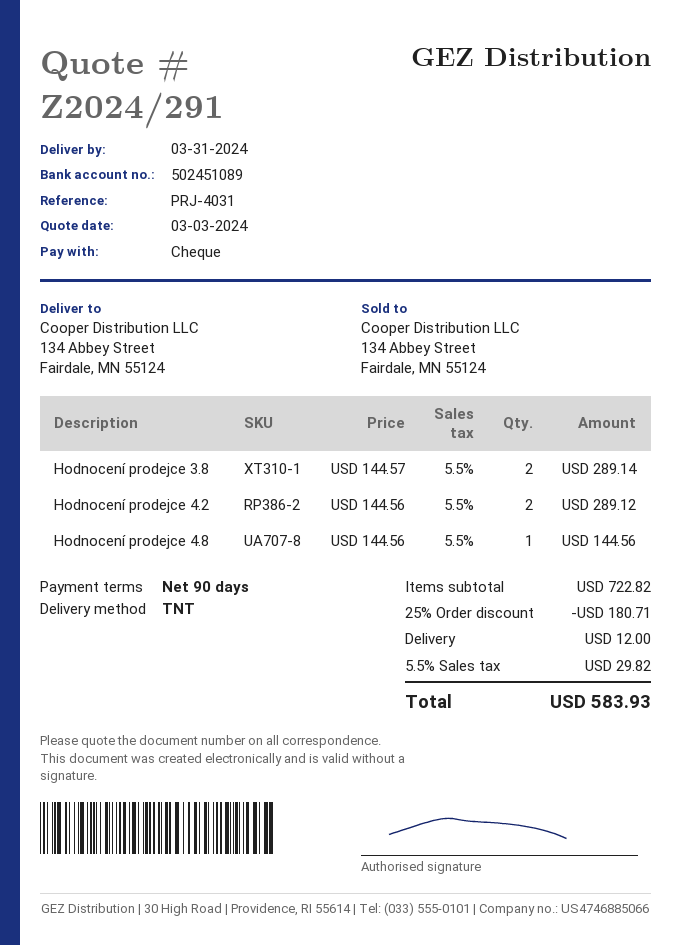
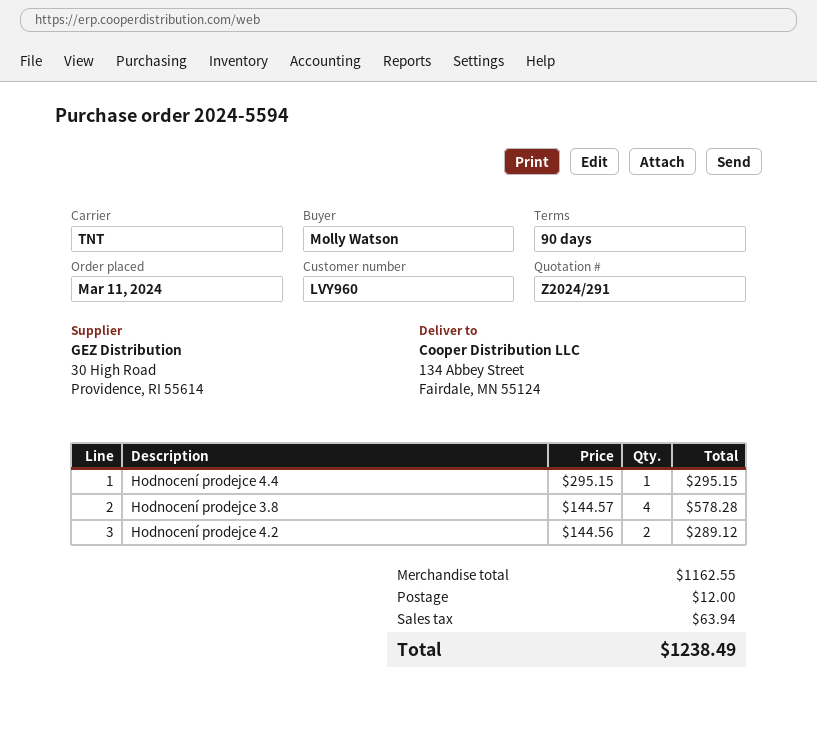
Hodnocení prodejce 3.8: 2 x 144.57 = 289.14 -> 4 x 144.57 = 578.28
Hodnocení prodejce 4.8: 1 x 144.56 = 144.56 -> none
Hodnocení prodejce 4.4: none -> 1 x 295.15 = 295.15
subtotal: 722.82 -> 1162.55
discount: 25% = 180.71 -> none
tax: 29.82 -> 63.94
total: 583.93 -> 1238.49

